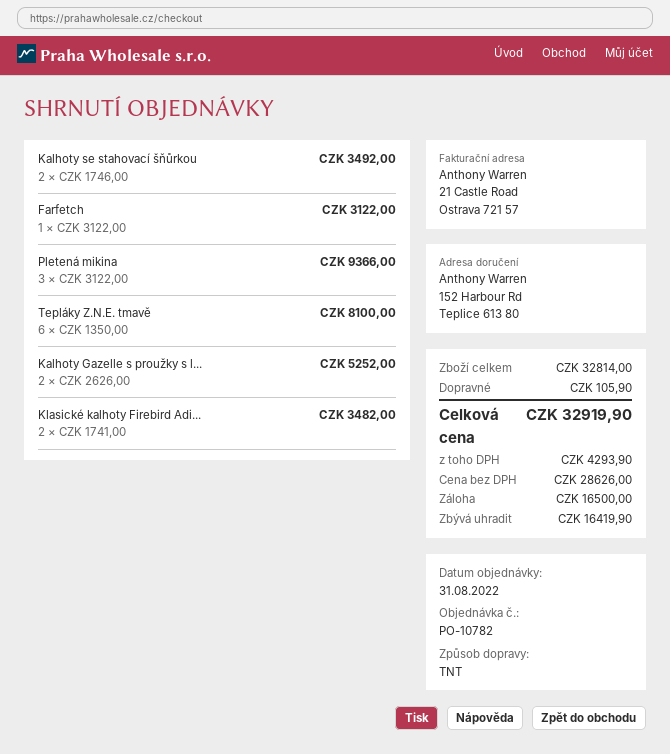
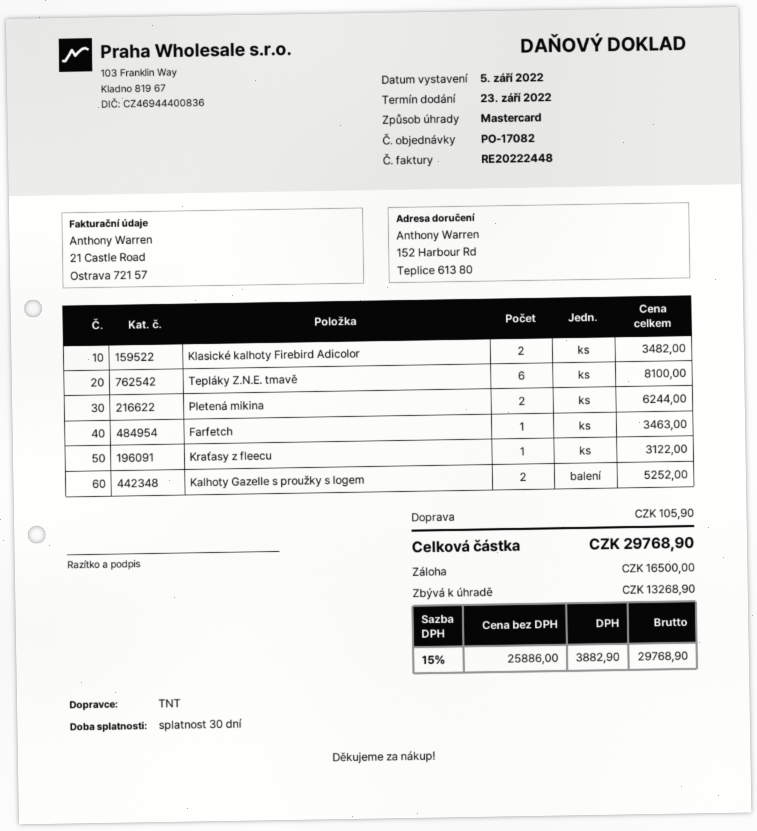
order number: PO-10782 -> PO-17082
Kalhoty se stahovací šňůrkou: 2 for 3492.00 -> none
Farfetch: 1 for 3122.00 -> 1 for 3463.00
Pletená mikina: 3 for 9366.00 -> 2 for 6244.00
Kraťasy z fleecu: none -> 1 for 3122.00
net: 28626.00 -> 25886.00
tax: 4293.90 -> 3882.90
total: 32919.90 -> 29768.90
balance: 16419.90 -> 13268.90

